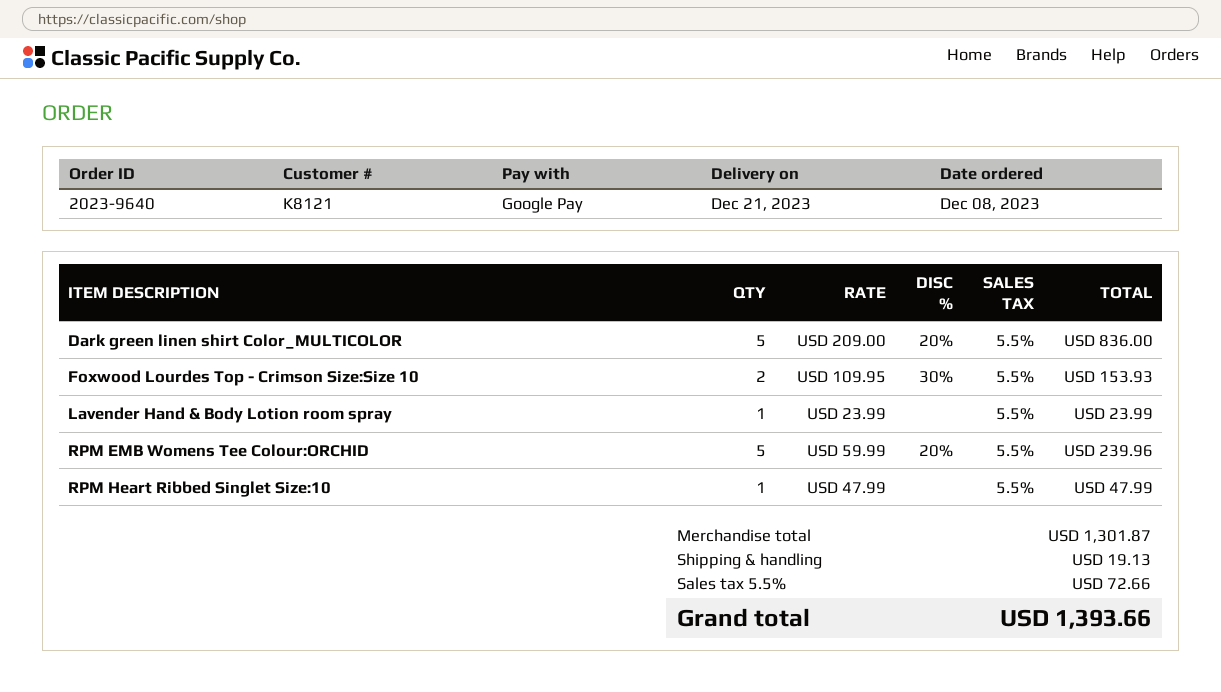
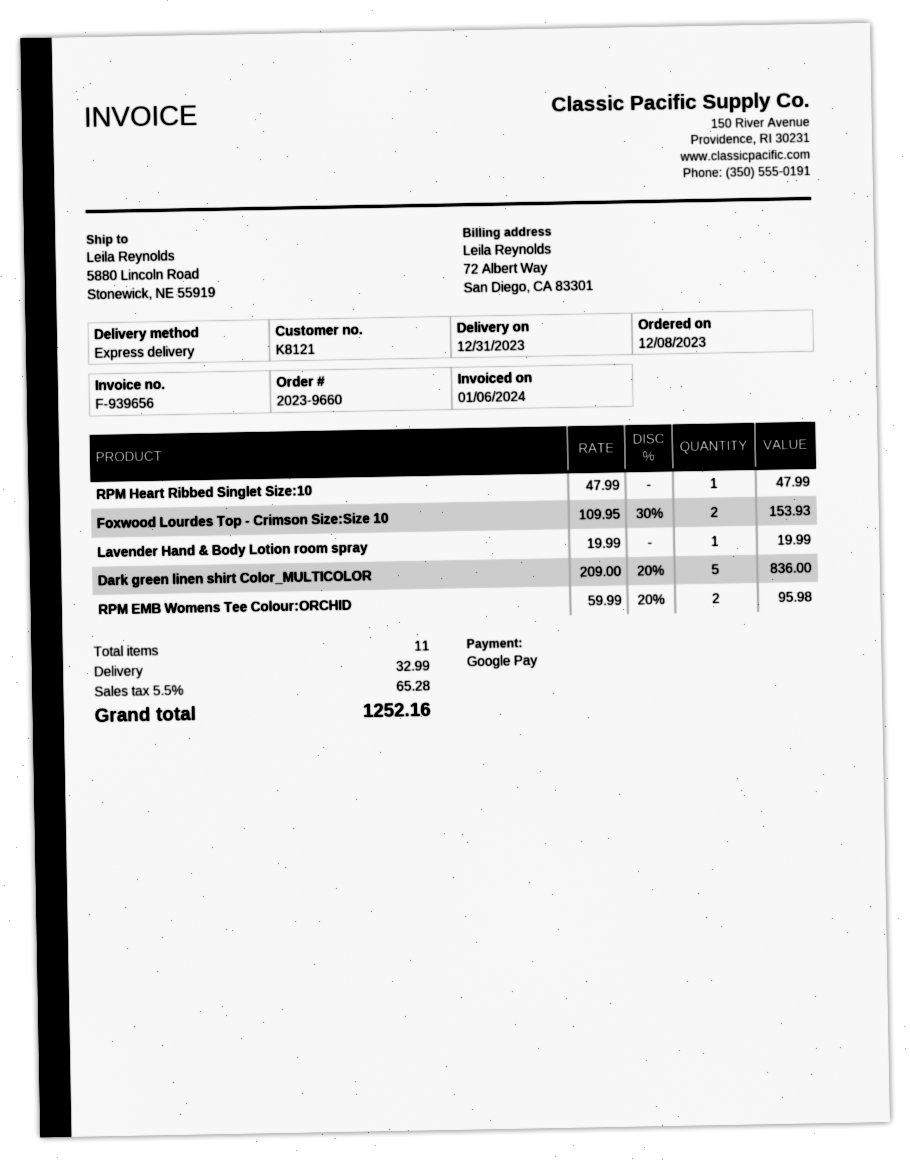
order number: 2023-9640 -> 2023-9660
delivery date: 2023-12-21 -> 2023-12-31
Lavender Hand & Body Lotion room spray: 1 x 23.99 = 23.99 -> 1 x 19.99 = 19.99
RPM EMB Womens Tee Colour:ORCHID: 5 x 59.99 - 20% = 239.96 -> 2 x 59.99 - 20% = 95.98
shipping: 19.13 -> 32.99
tax: 5.5% = 72.66 -> 5.5% = 65.28
total: 1393.66 -> 1252.16

